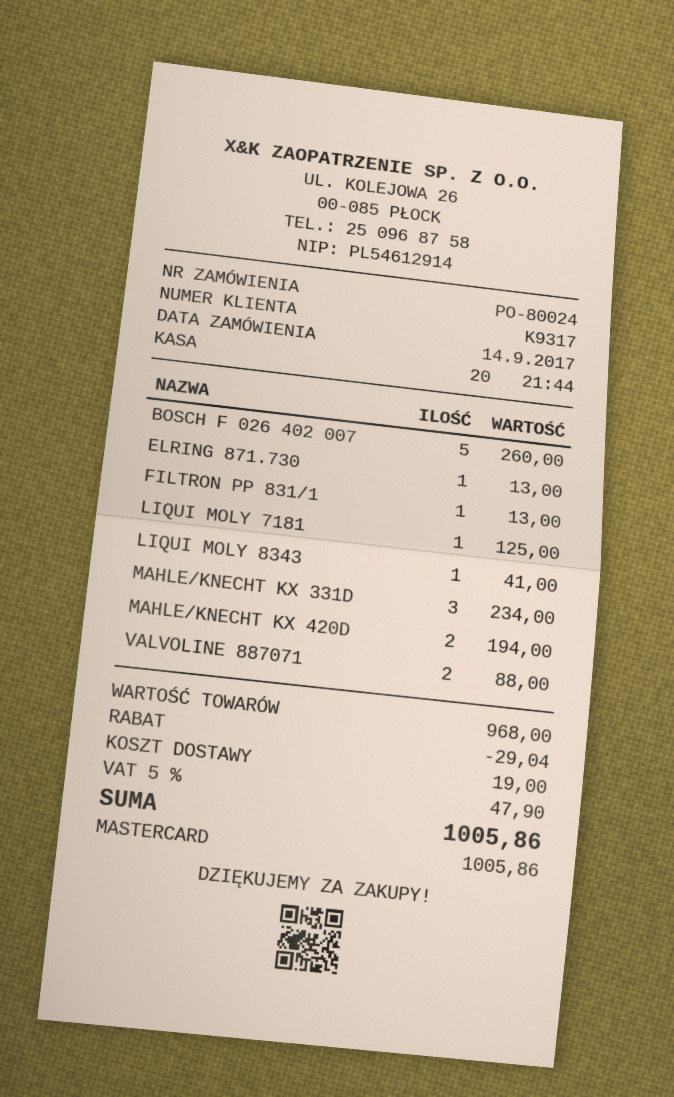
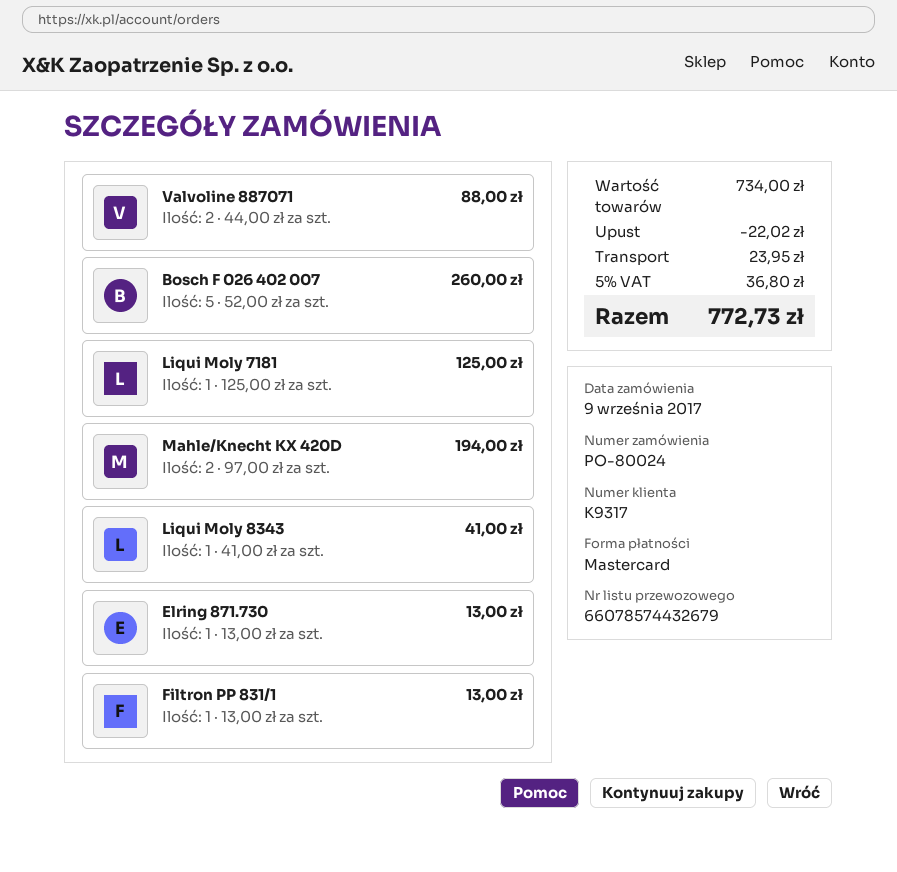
order date: 2017-09-14 -> 2017-09-09
MAHLE/KNECHT KX 331D: 3 for 234.00 -> none
subtotal: 968.00 -> 734.00
discount: 29.04 -> 22.02
shipping: 19.00 -> 23.95
tax: 5% = 47.90 -> 5% = 36.80
total: 1005.86 -> 772.73

